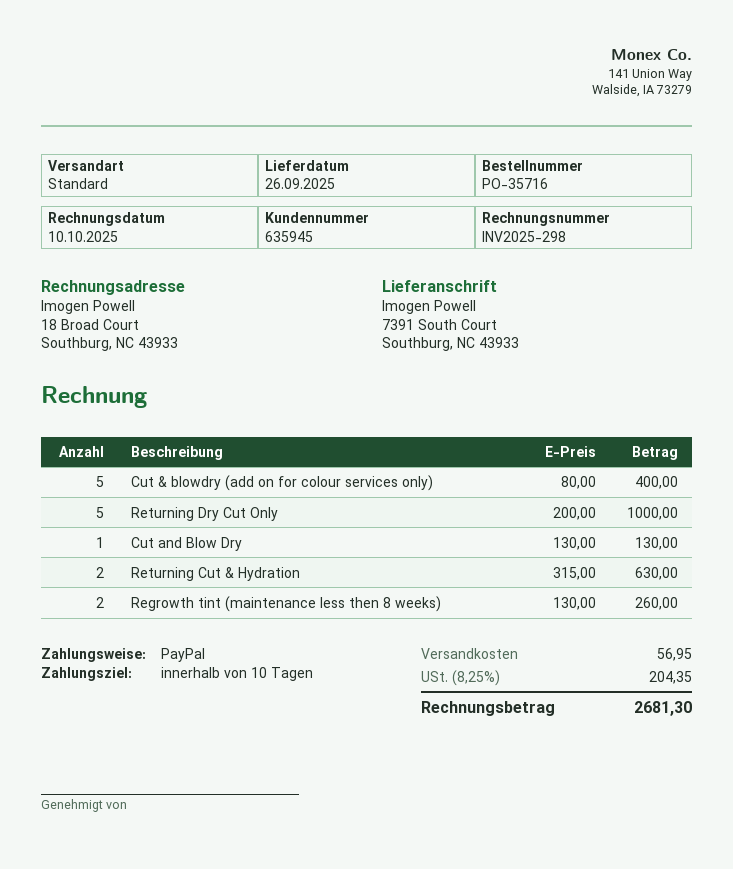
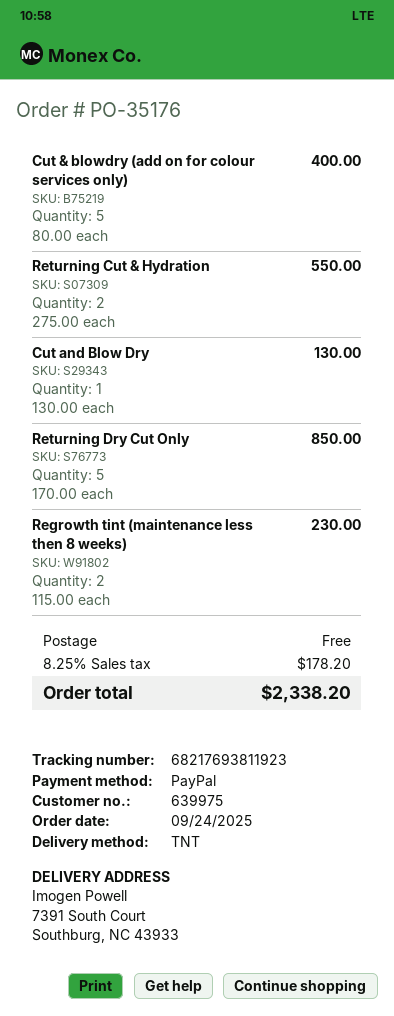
order number: PO-35716 -> PO-35176
customer number: 635945 -> 639975
shipping method: standard -> TNT
Returning Dry Cut Only: 5 x 200.00 = 1000.00 -> 5 x 170.00 = 850.00
Returning Cut & Hydration: 2 x 315.00 = 630.00 -> 2 x 275.00 = 550.00
Regrowth tint (maintenance less then 8 weeks): 2 x 130.00 = 260.00 -> 2 x 115.00 = 230.00
shipping: 56.95 -> 0.00
tax: 8.25% = 204.35 -> 8.25% = 178.20
total: 2681.30 -> 2338.20

